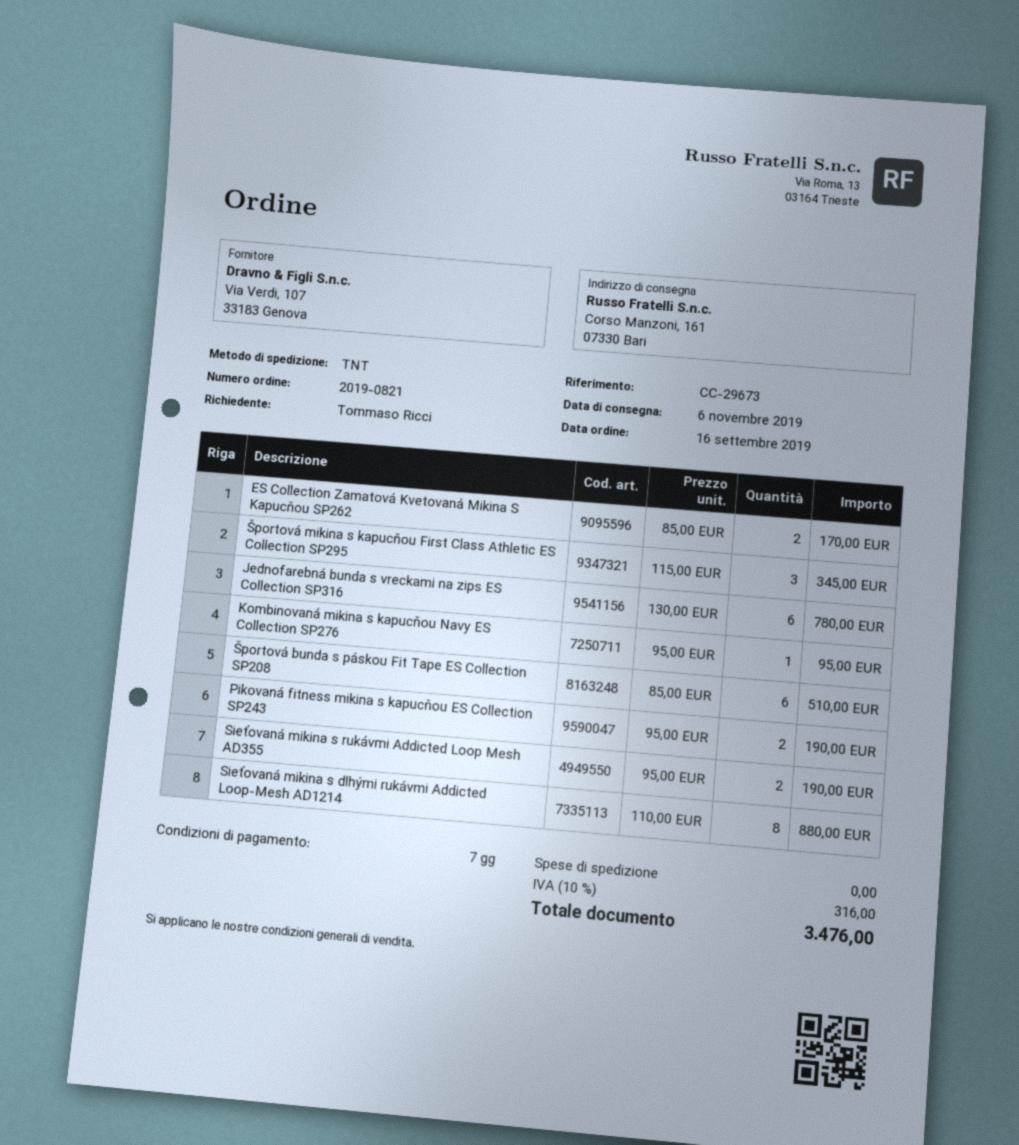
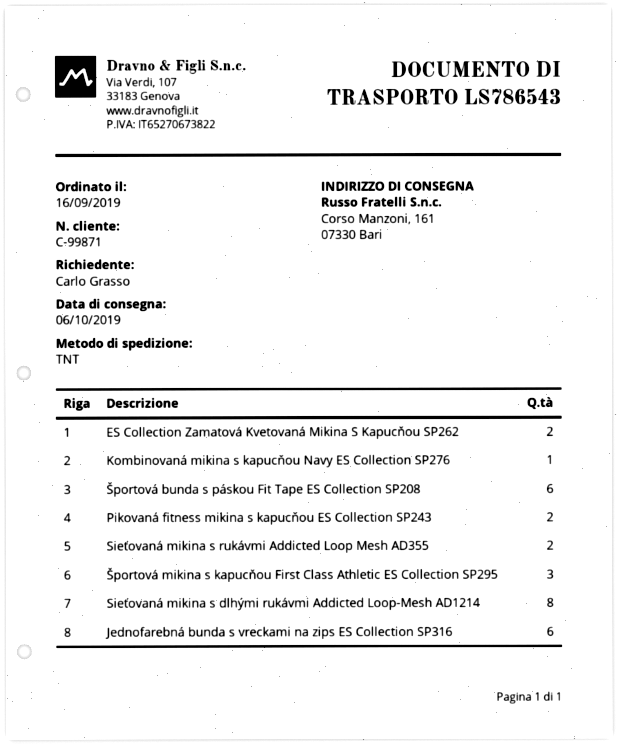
delivery date: 2019-11-06 -> 2019-10-06
ordered by: Tommaso Ricci -> Carlo Grasso

